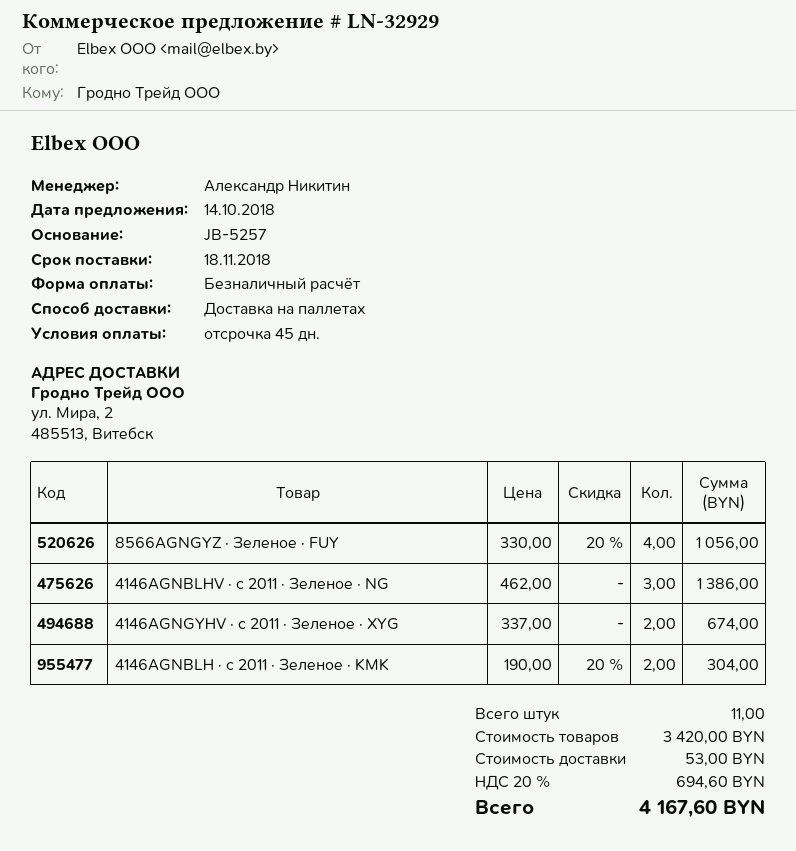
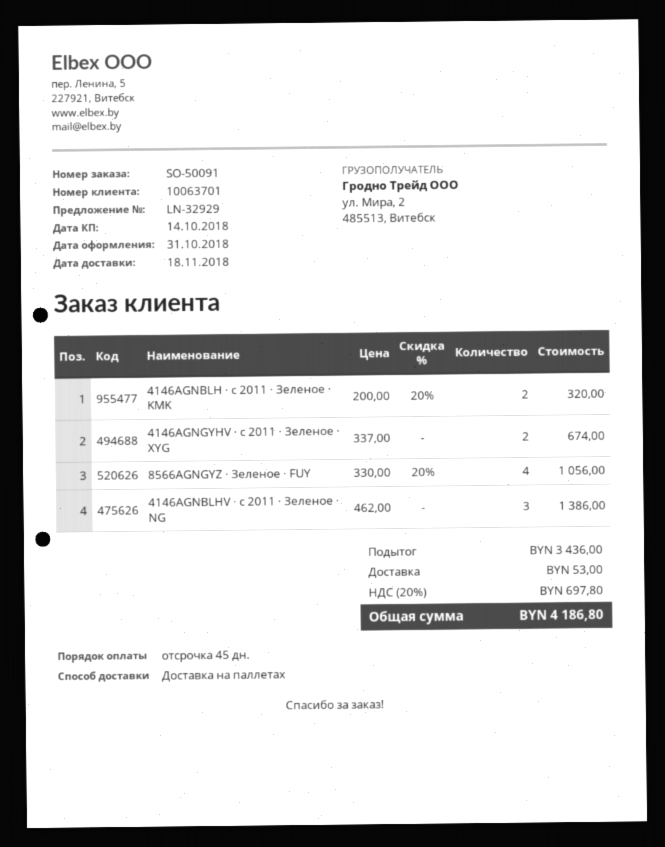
4146AGNBLH · с 2011 · Зеленое · KMK: 2 x 190.00 - 20% = 304.00 -> 2 x 200.00 - 20% = 320.00
subtotal: 3420.00 -> 3436.00
tax: 20% = 694.60 -> 20% = 697.80
total: 4167.60 -> 4186.80

